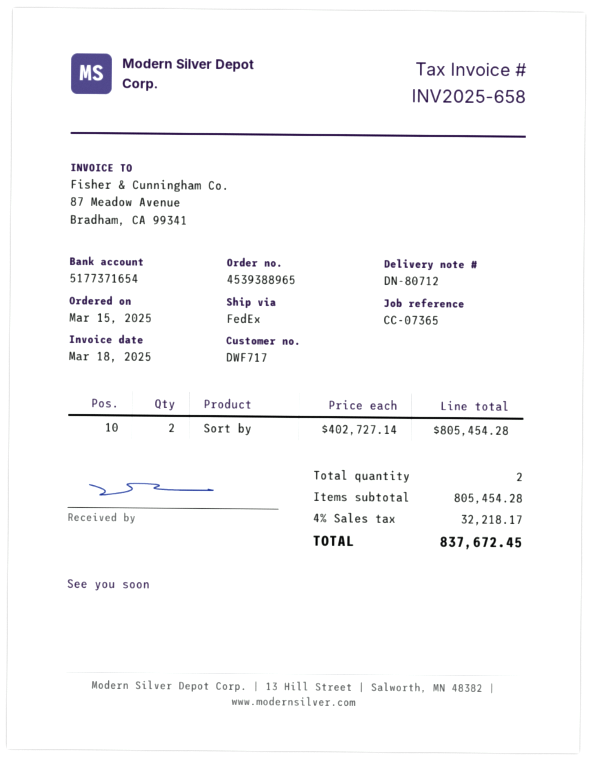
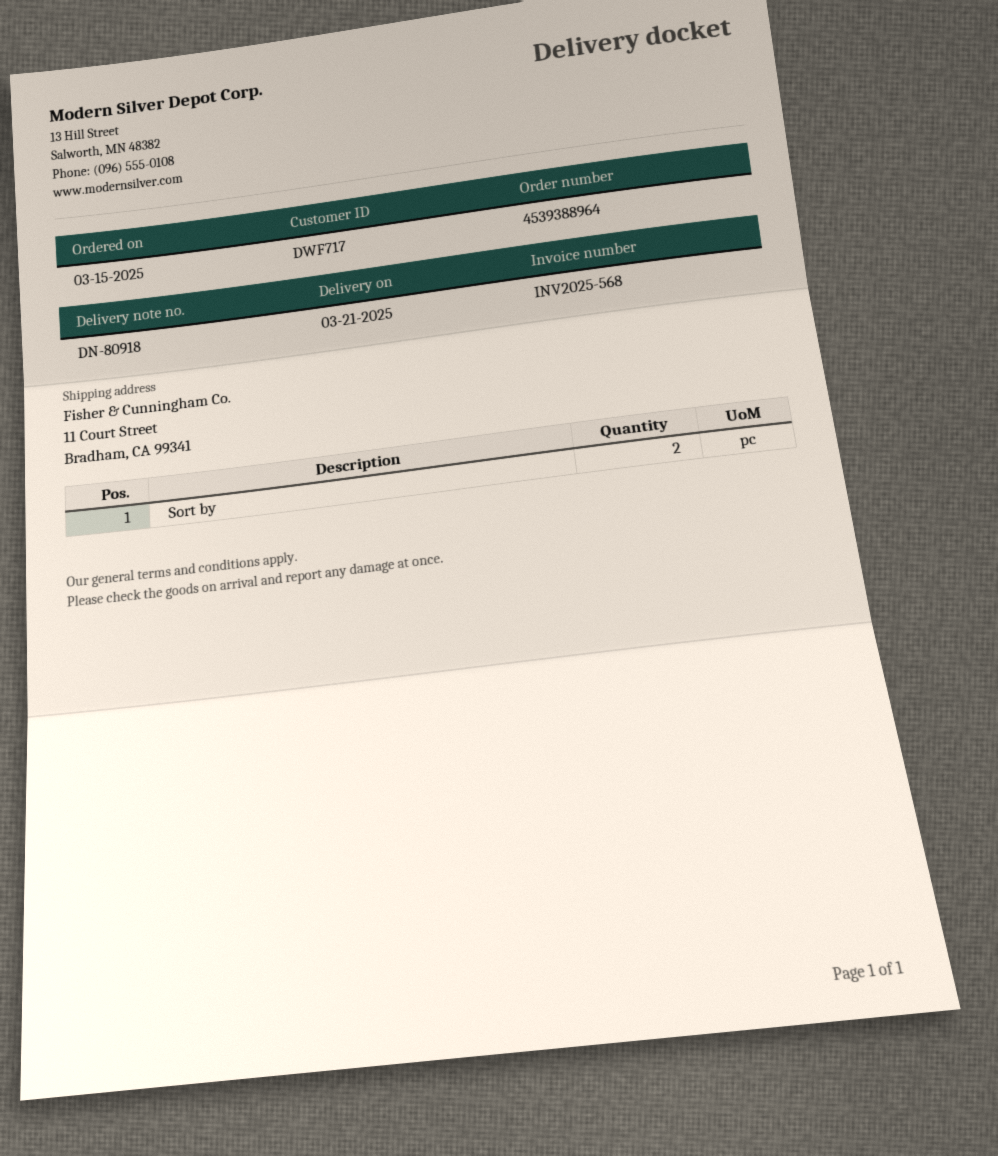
order number: 4539388965 -> 4539388964
delivery note number: DN-80712 -> DN-80918
invoice number: INV2025-658 -> INV2025-568

